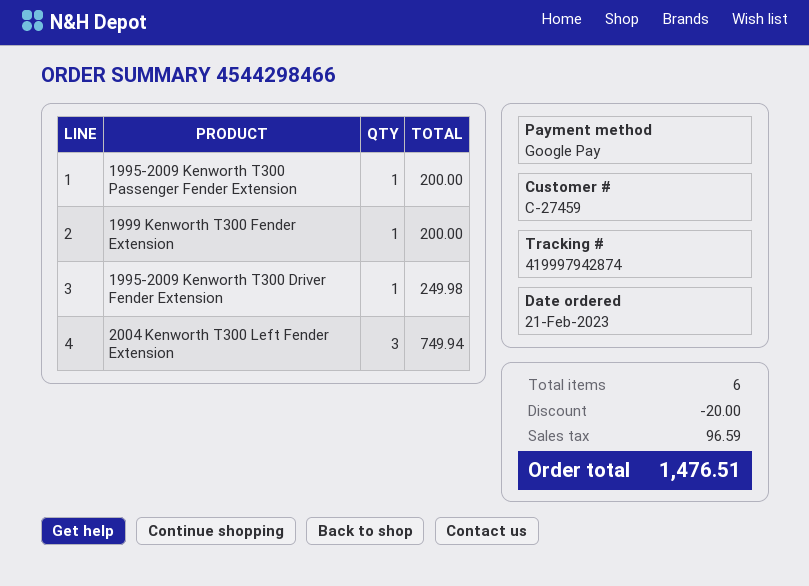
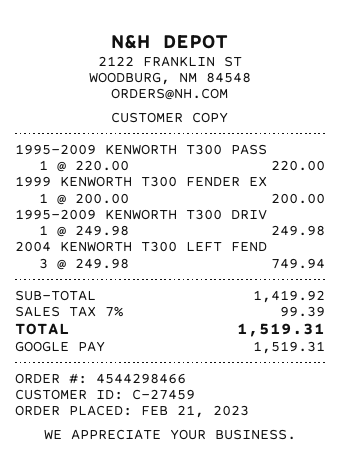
1995-2009 Kenworth T300 Passenger Fender Extension: 1 for 200.00 -> 1 for 220.00
discount: 20.00 -> none
tax: 96.59 -> 99.39
total: 1476.51 -> 1519.31

